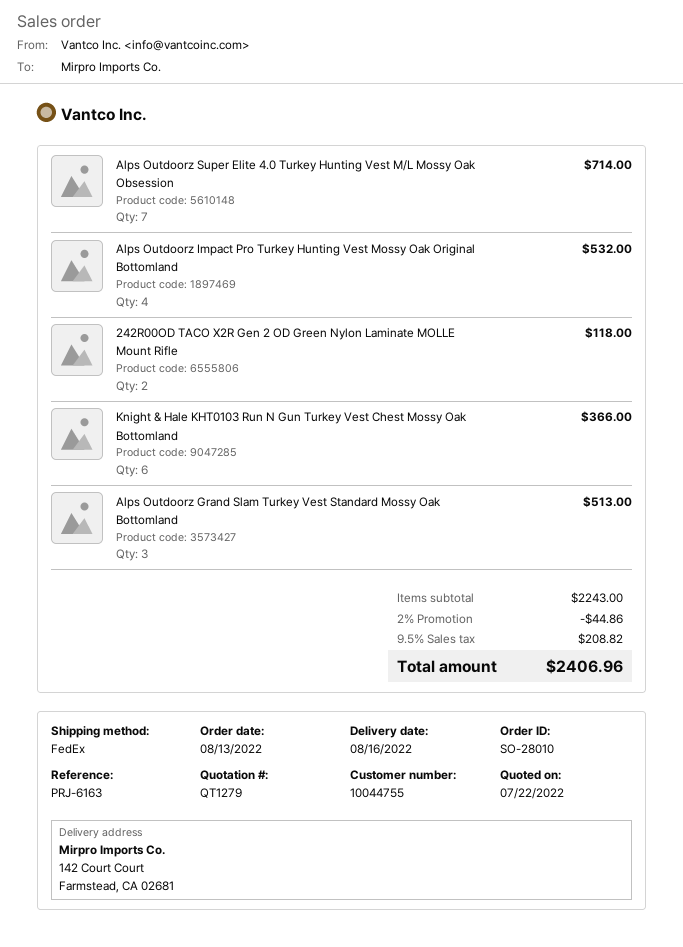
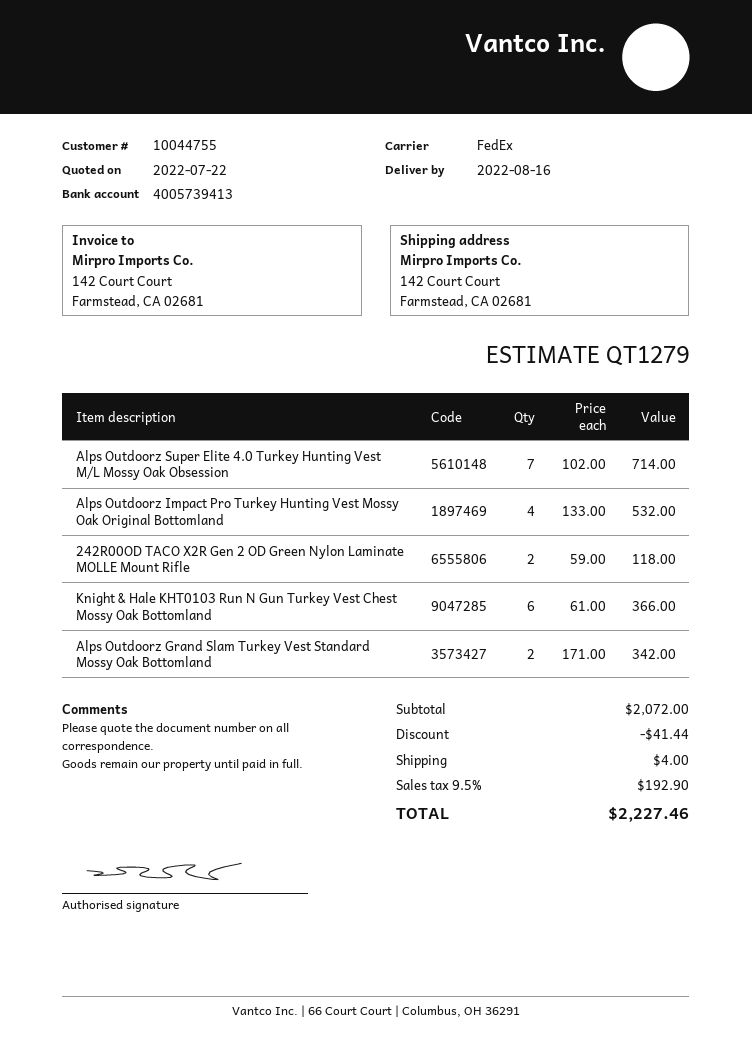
Alps Outdoorz Grand Slam Turkey Vest Standard Mossy Oak Bottomland: 3 for 513.00 -> 2 for 342.00
subtotal: 2243.00 -> 2072.00
discount: 44.86 -> 41.44
shipping: none -> 4.00
tax: 9.5% = 208.82 -> 9.5% = 192.90
total: 2406.96 -> 2227.46

